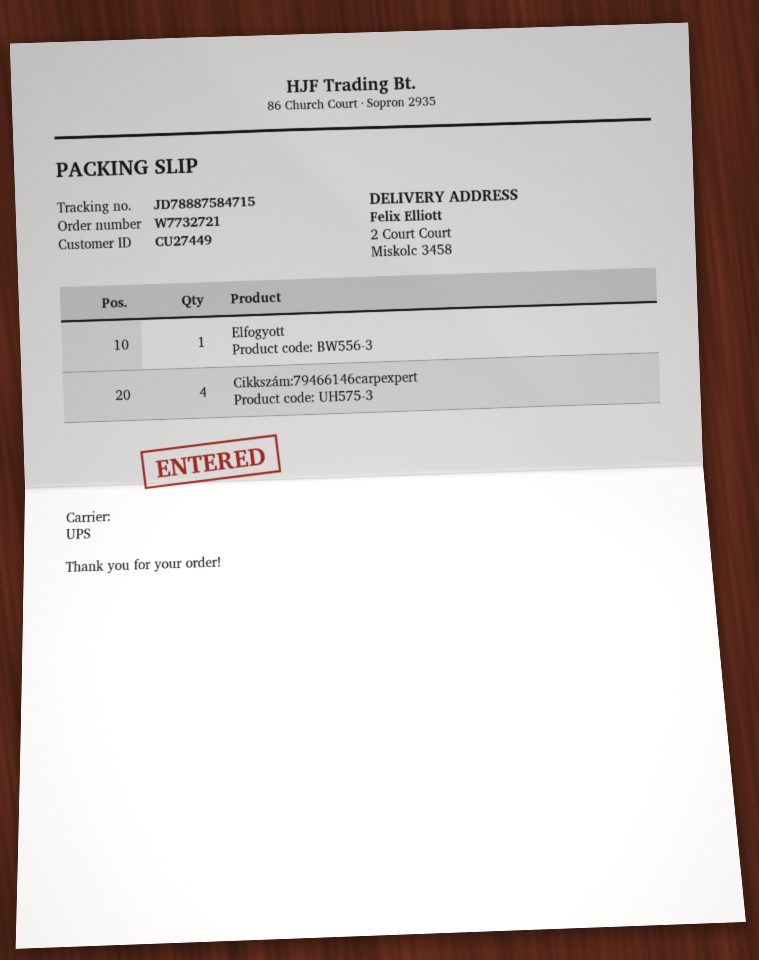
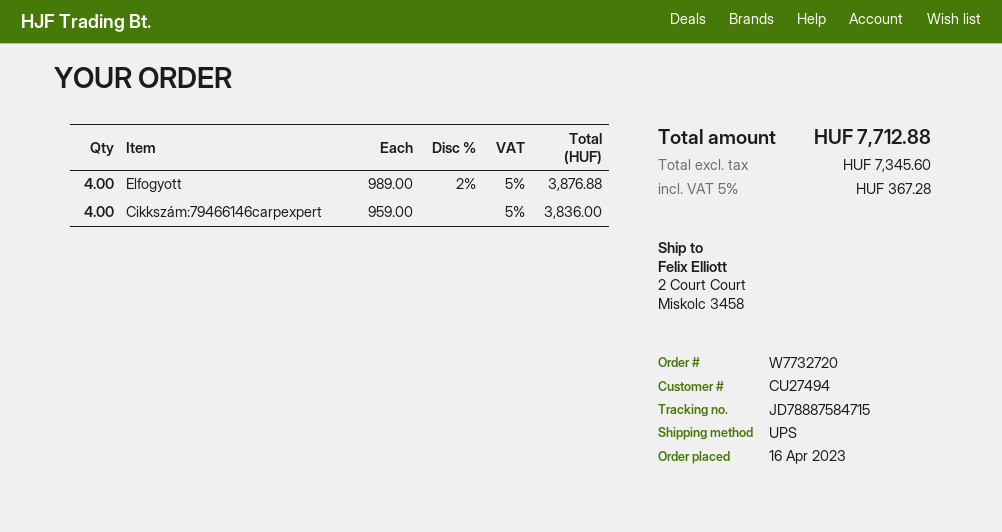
order number: W7732721 -> W7732720
customer number: CU27449 -> CU27494
Elfogyott: 1 -> 4

